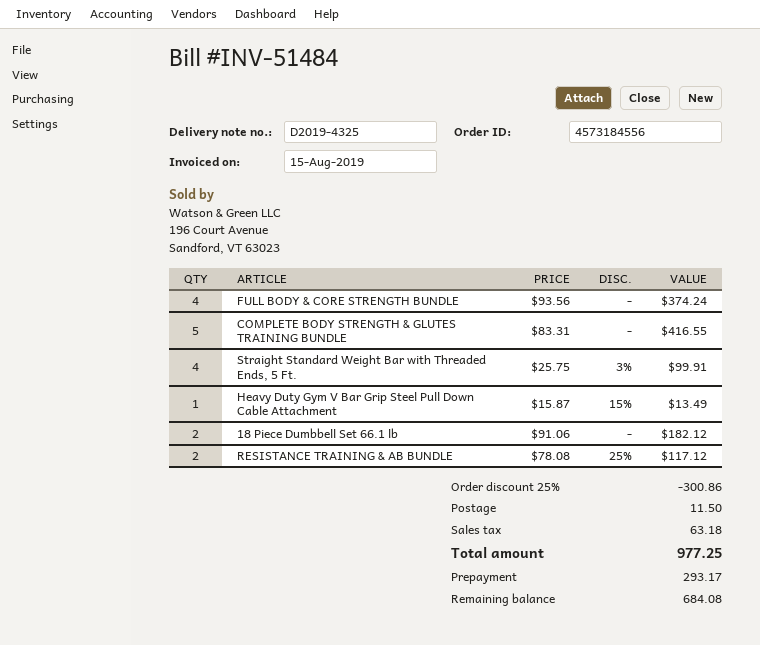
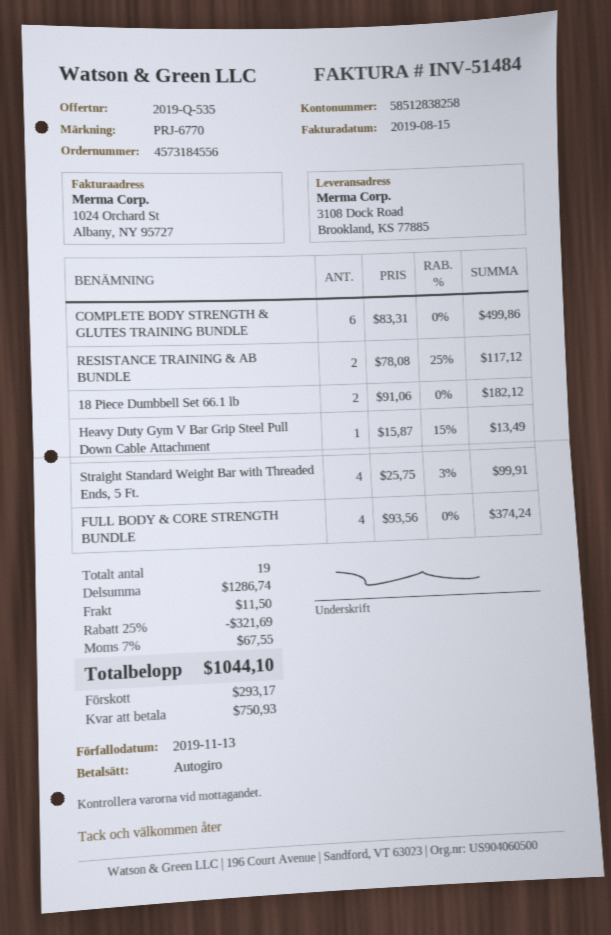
COMPLETE BODY STRENGTH & GLUTES TRAINING BUNDLE: 5 x 83.31 = 416.55 -> 6 x 83.31 = 499.86
discount: 25% = 300.86 -> 25% = 321.69
tax: 63.18 -> 67.55
total: 977.25 -> 1044.10
balance: 684.08 -> 750.93

